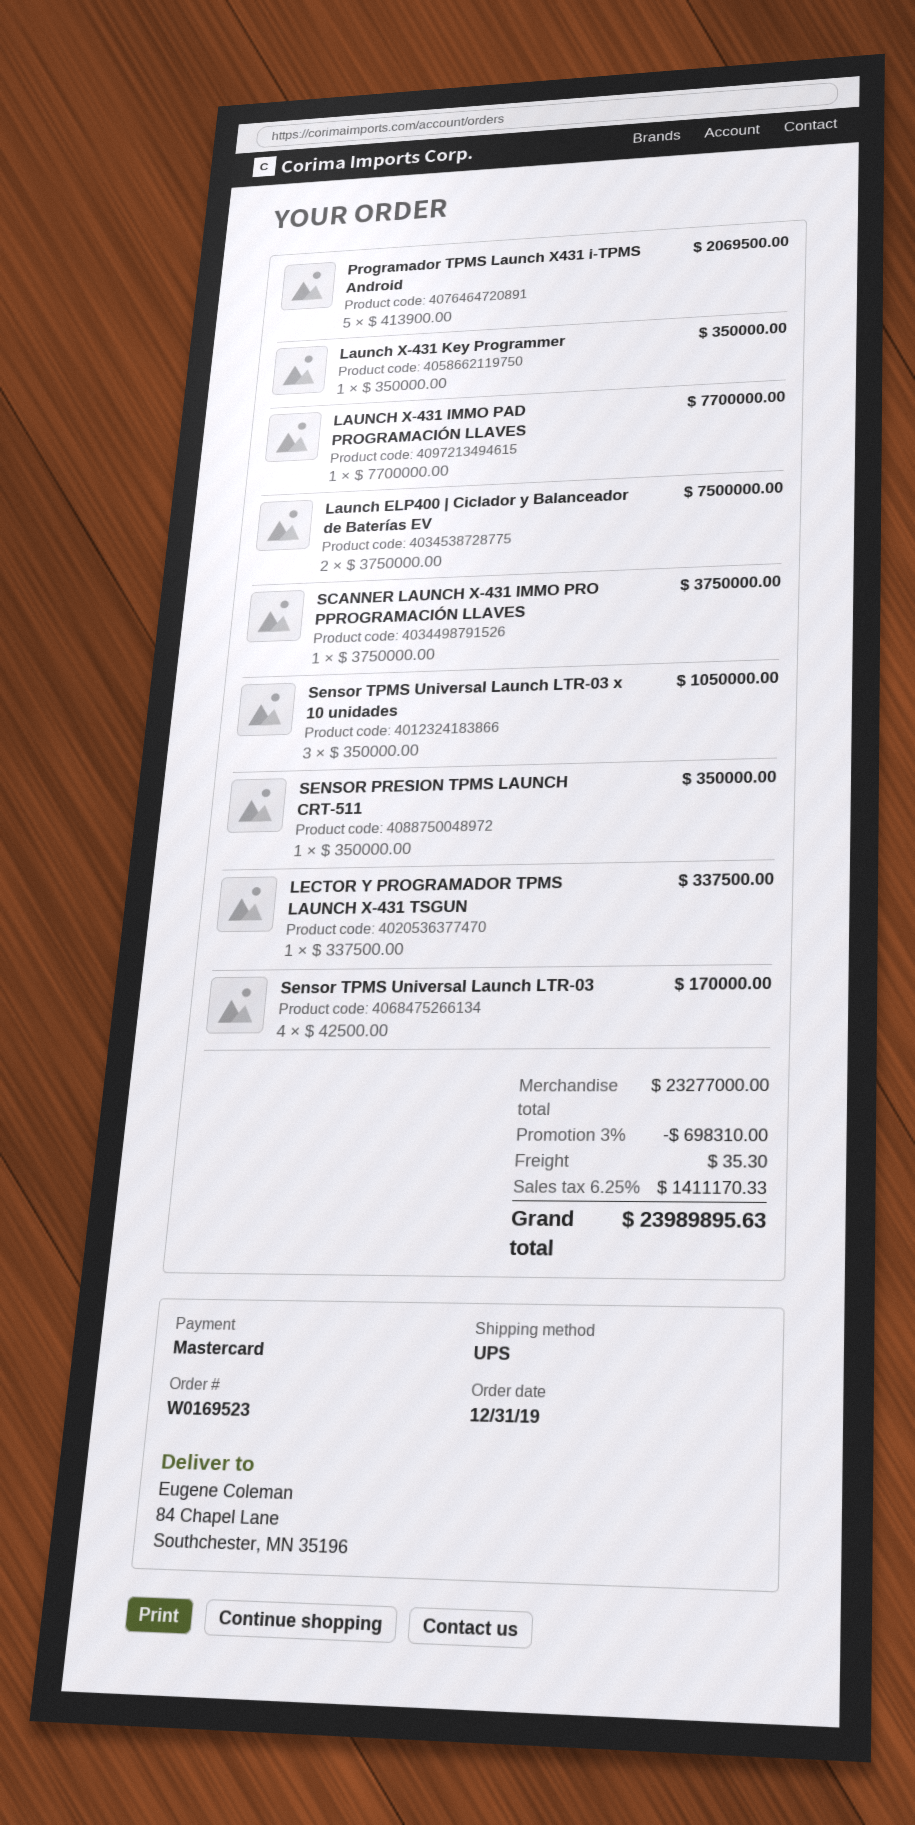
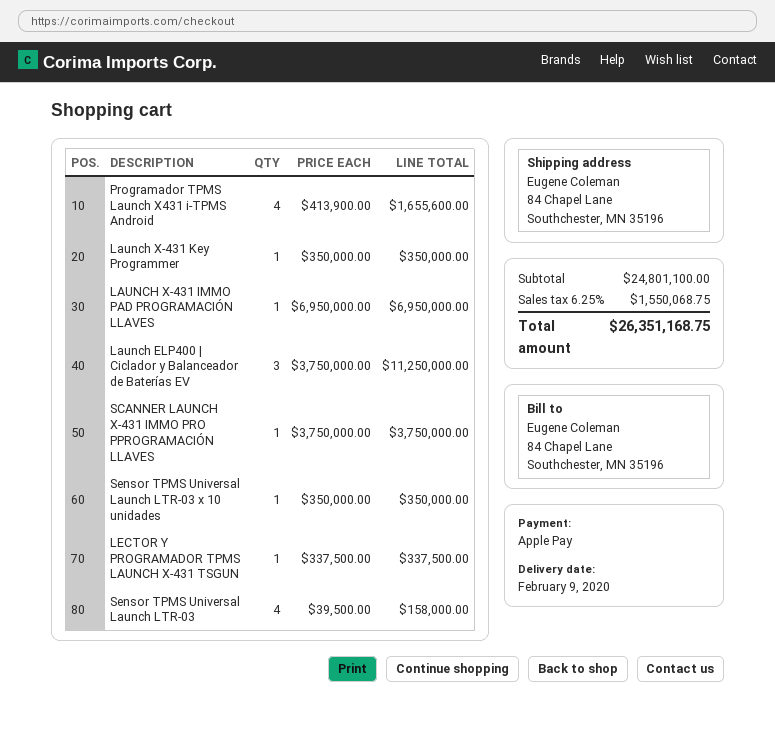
payment method: Mastercard -> Apple Pay
Programador TPMS Launch X431 i-TPMS Android: 5 x 413900.00 = 2069500.00 -> 4 x 413900.00 = 1655600.00
LAUNCH X-431 IMMO PAD PROGRAMACIÓN LLAVES: 1 x 7700000.00 = 7700000.00 -> 1 x 6950000.00 = 6950000.00
Launch ELP400 | Ciclador y Balanceador de Baterías EV: 2 x 3750000.00 = 7500000.00 -> 3 x 3750000.00 = 11250000.00
Sensor TPMS Universal Launch LTR-03 x 10 unidades: 3 x 350000.00 = 1050000.00 -> 1 x 350000.00 = 350000.00
SENSOR PRESION TPMS LAUNCH CRT-511: 1 x 350000.00 = 350000.00 -> none
Sensor TPMS Universal Launch LTR-03: 4 x 42500.00 = 170000.00 -> 4 x 39500.00 = 158000.00
subtotal: 23277000.00 -> 24801100.00
discount: 3% = 698310.00 -> none
shipping: 35.30 -> none
tax: 6.25% = 1411170.33 -> 6.25% = 1550068.75
total: 23989895.63 -> 26351168.75

